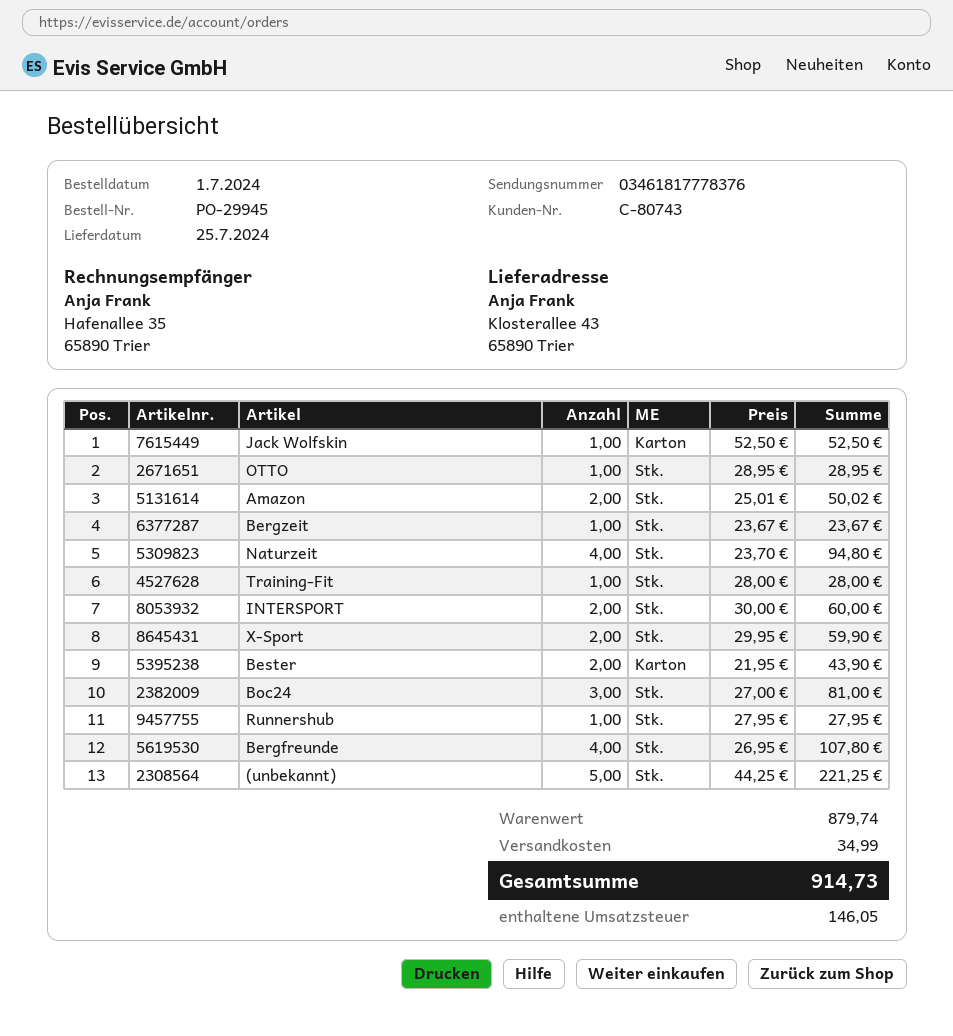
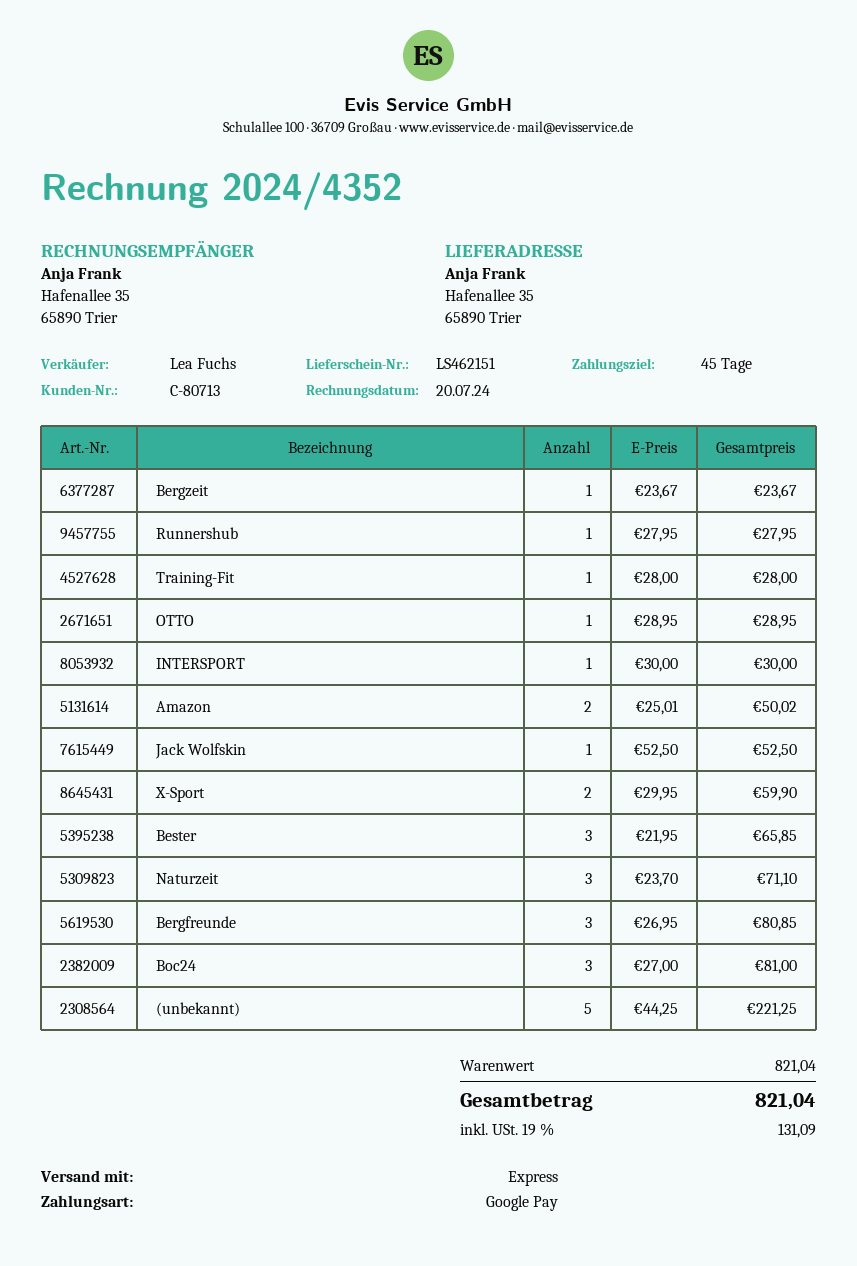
customer number: C-80743 -> C-80713
ship to: Klosterallee 43, 65890 Trier -> Hafenallee 35, 65890 Trier
Naturzeit: 4 x 23.70 = 94.80 -> 3 x 23.70 = 71.10
INTERSPORT: 2 x 30.00 = 60.00 -> 1 x 30.00 = 30.00
Bester: 2 x 21.95 = 43.90 -> 3 x 21.95 = 65.85
Bergfreunde: 4 x 26.95 = 107.80 -> 3 x 26.95 = 80.85
subtotal: 879.74 -> 821.04
shipping: 34.99 -> none
tax: 146.05 -> 131.09
total: 914.73 -> 821.04

